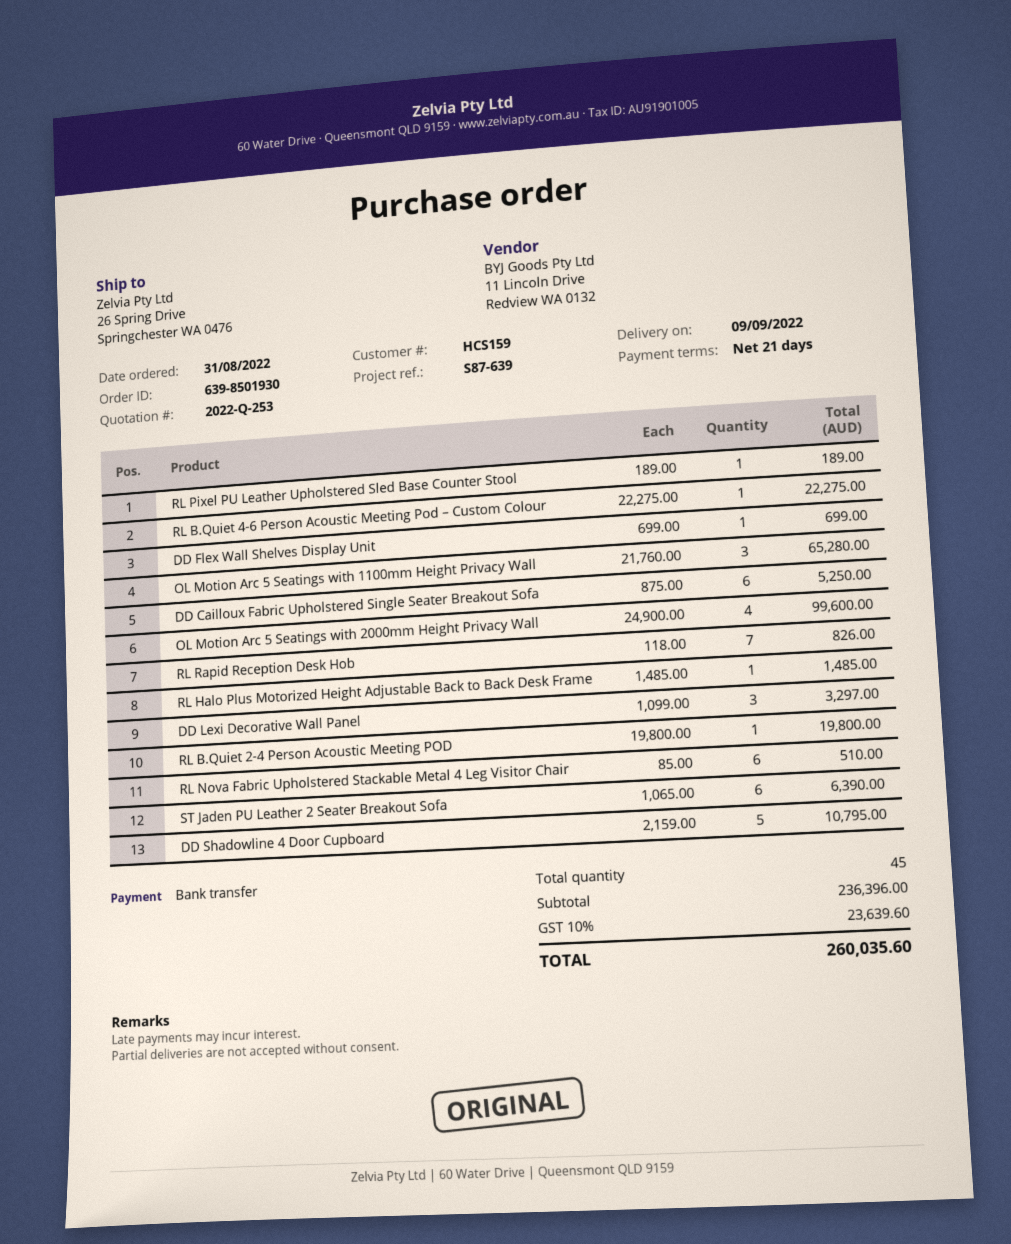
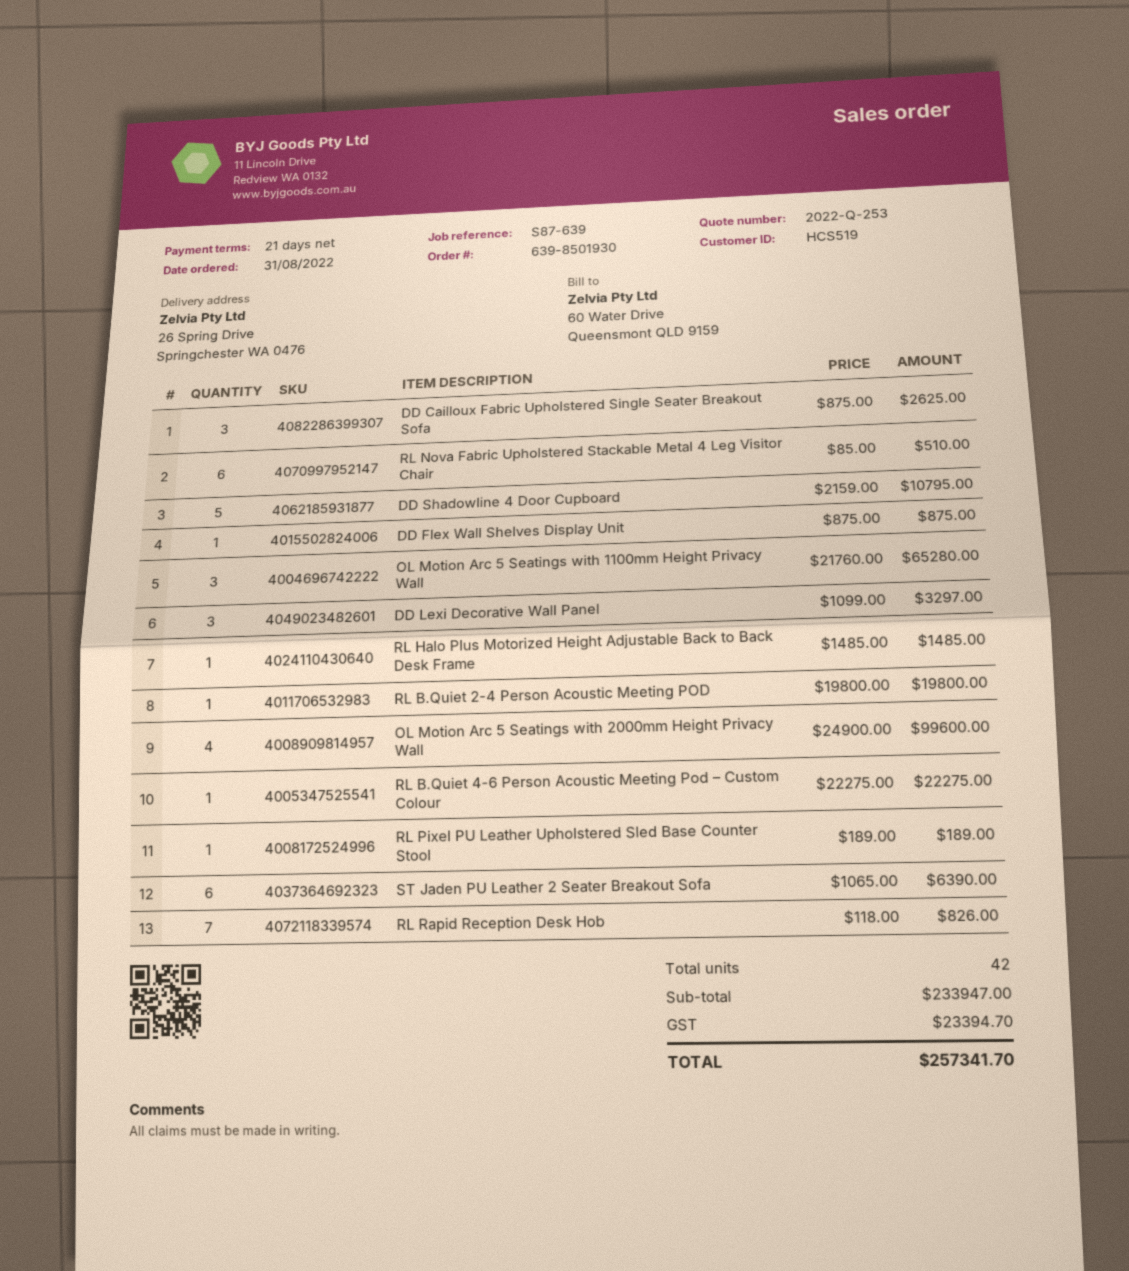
customer number: HCS159 -> HCS519
DD Flex Wall Shelves Display Unit: 1 x 699.00 = 699.00 -> 1 x 875.00 = 875.00
DD Cailloux Fabric Upholstered Single Seater Breakout Sofa: 6 x 875.00 = 5250.00 -> 3 x 875.00 = 2625.00
total quantity: 45 -> 42
subtotal: 236396.00 -> 233947.00
tax: 23639.60 -> 23394.70
total: 260035.60 -> 257341.70

